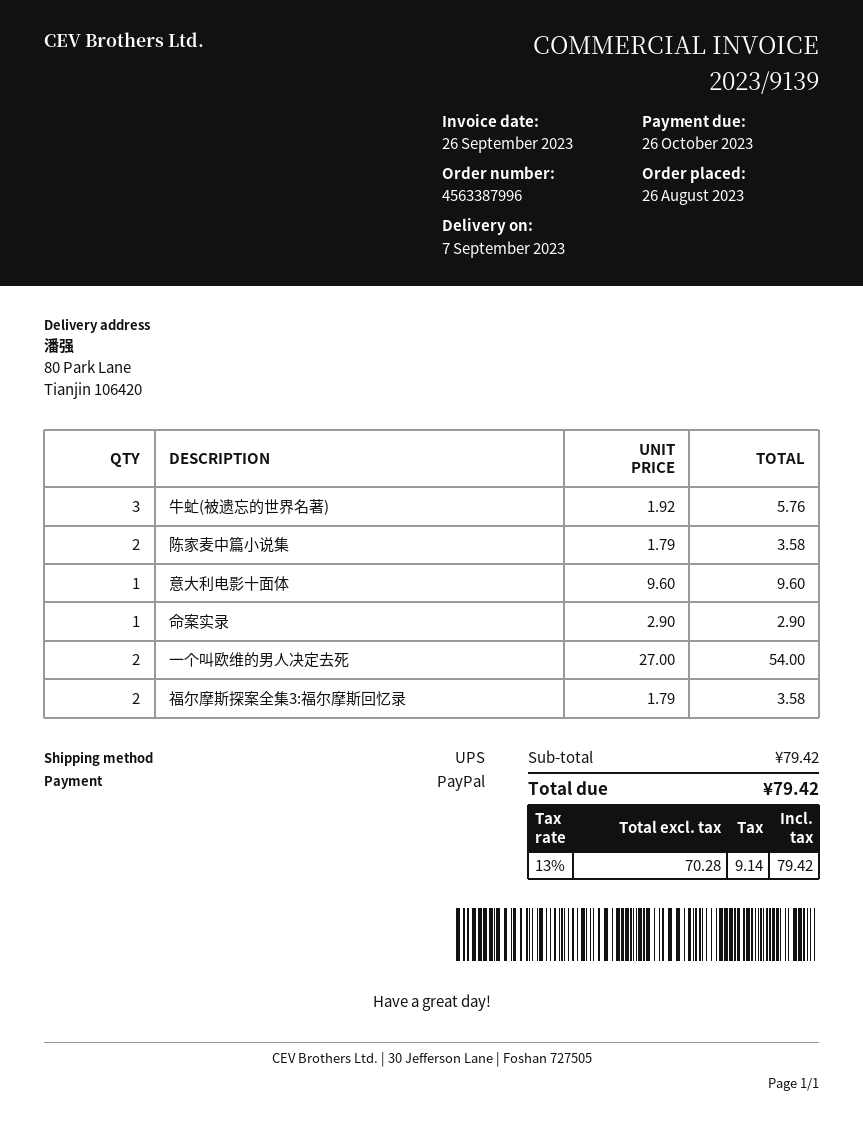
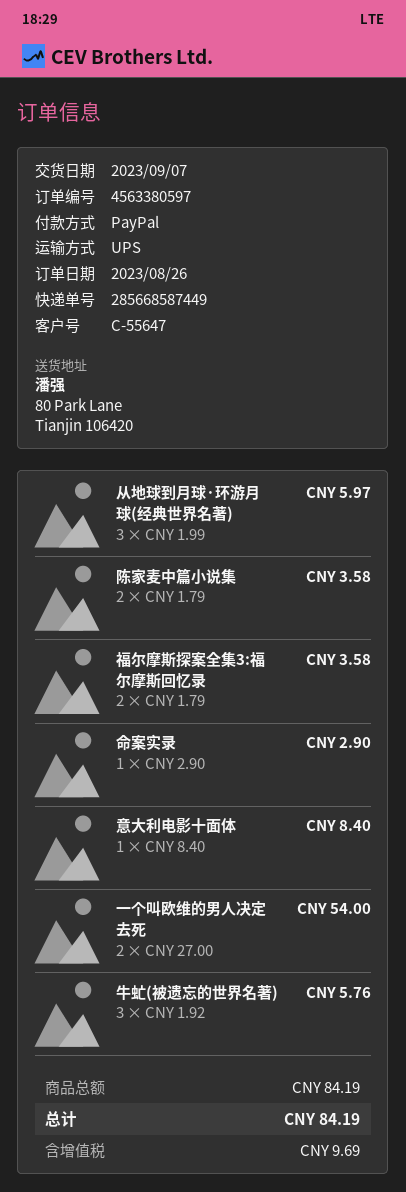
order number: 4563387996 -> 4563380597
意大利电影十面体: 1 x 9.60 = 9.60 -> 1 x 8.40 = 8.40
从地球到月球·环游月球(经典世界名著): none -> 3 x 1.99 = 5.97
subtotal: 79.42 -> 84.19
tax: 9.14 -> 9.69
total: 79.42 -> 84.19

